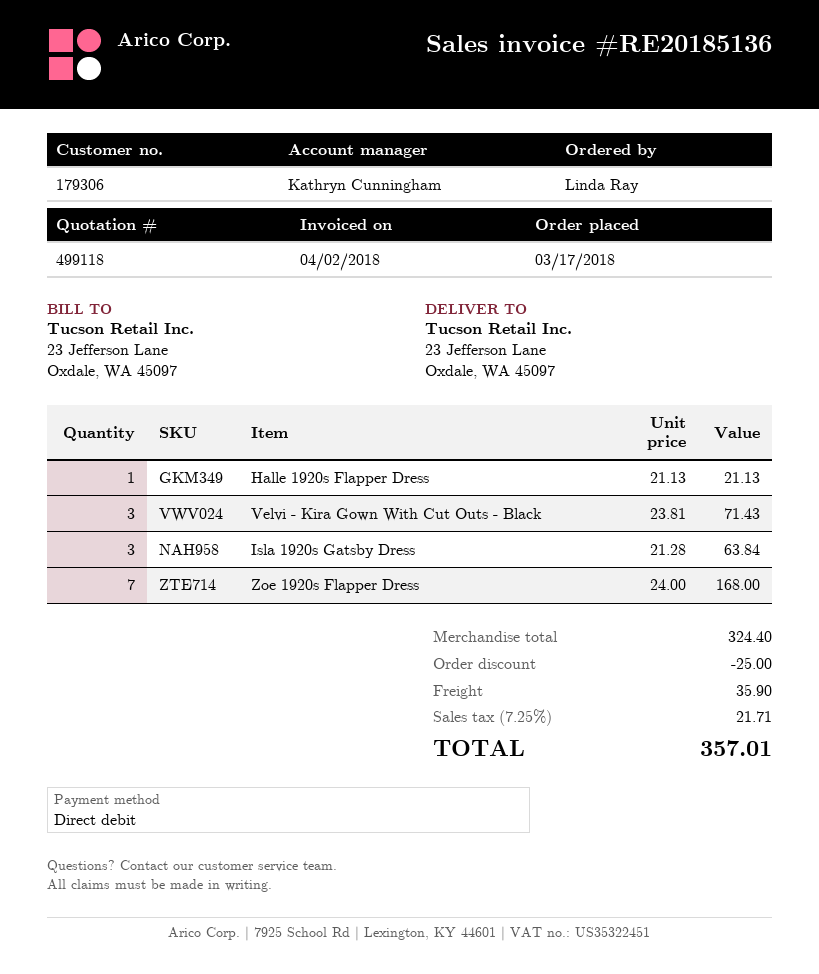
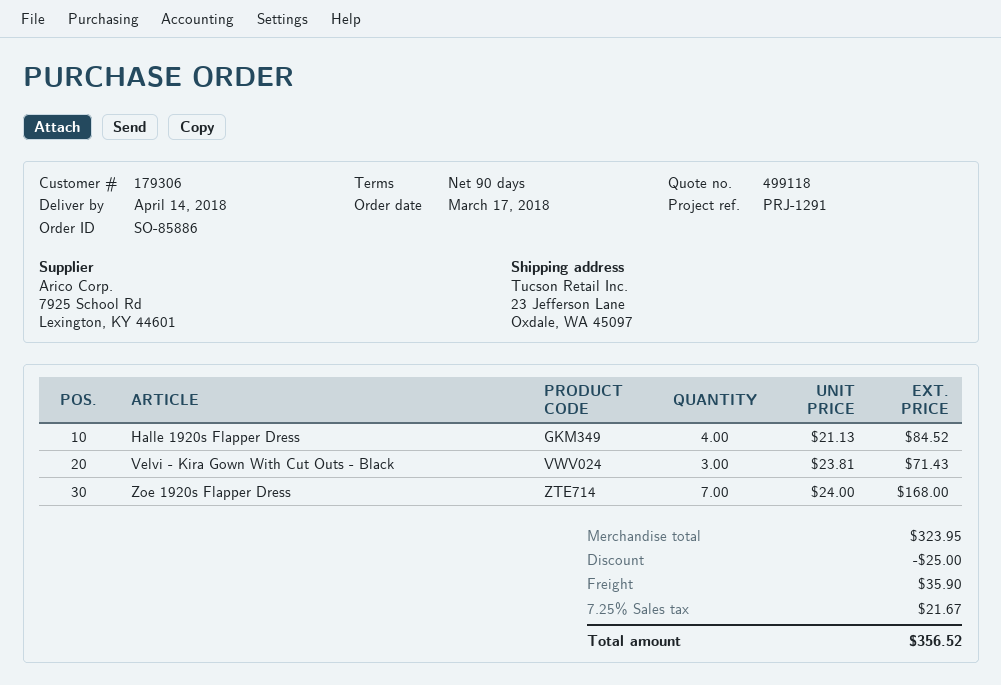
Halle 1920s Flapper Dress: 1 x 21.13 = 21.13 -> 4 x 21.13 = 84.52
Isla 1920s Gatsby Dress: 3 x 21.28 = 63.84 -> none
subtotal: 324.40 -> 323.95
tax: 7.25% = 21.71 -> 7.25% = 21.67
total: 357.01 -> 356.52

